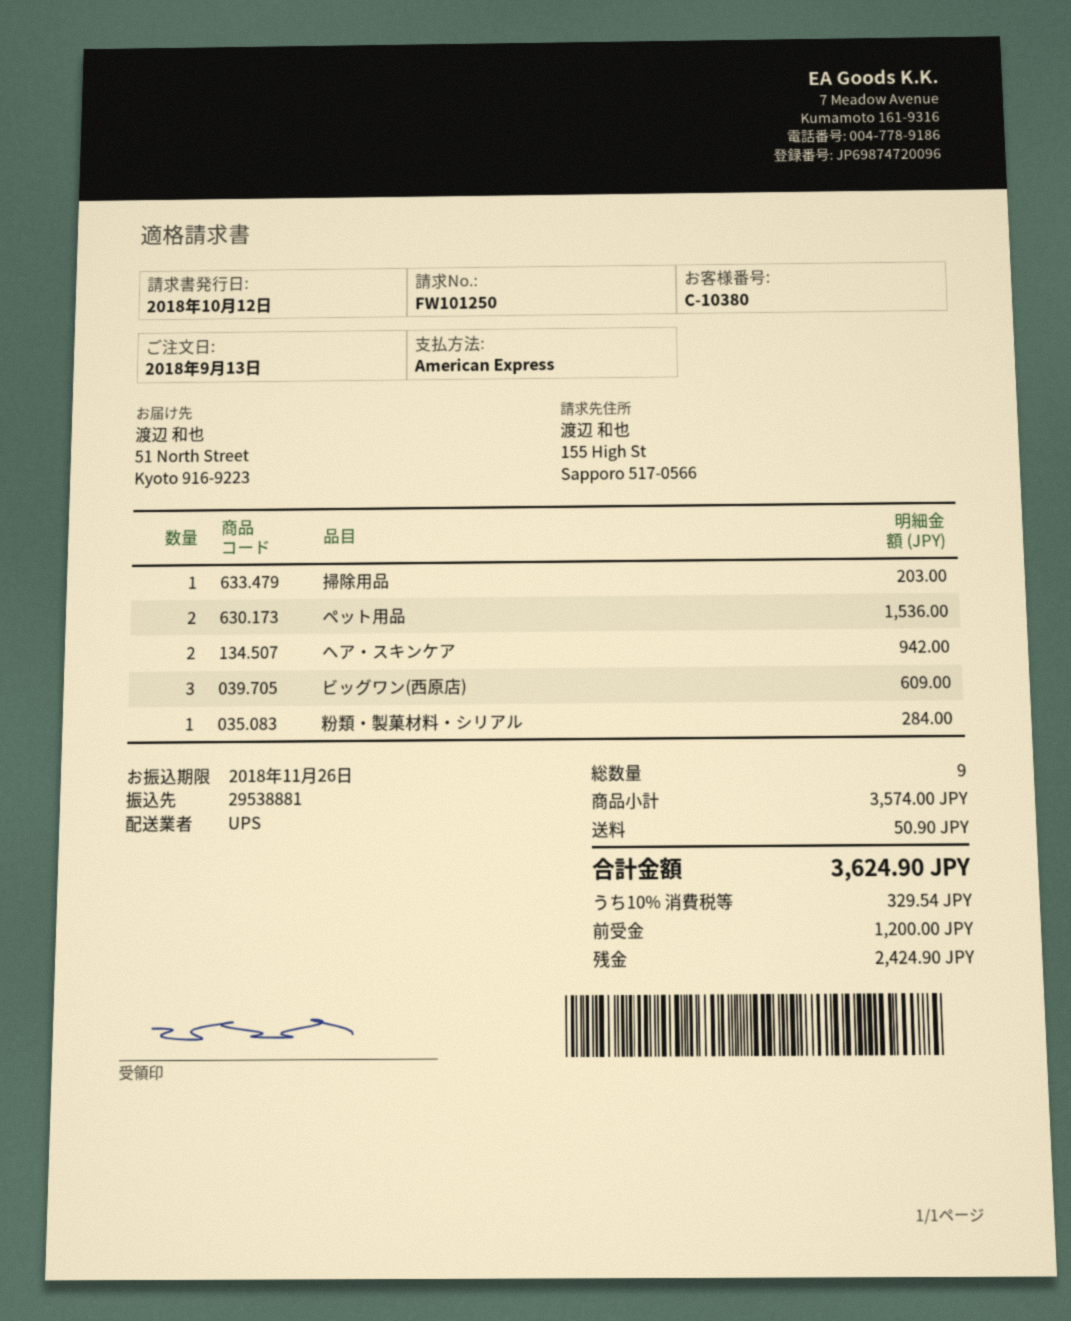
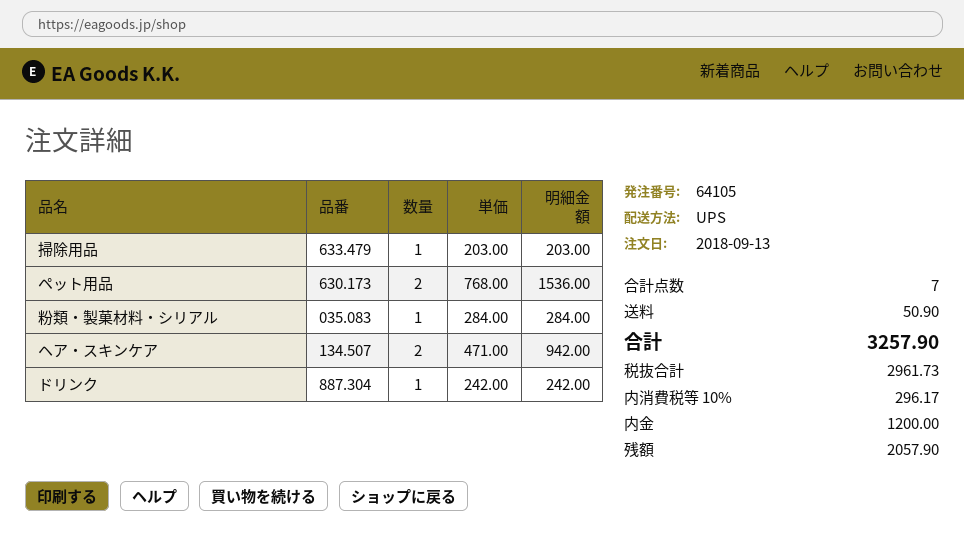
ビッグワン(西原店): 3 for 609.00 -> none
ドリンク: none -> 1 for 242.00
total quantity: 9 -> 7
tax: 10% = 329.54 -> 10% = 296.17
total: 3624.90 -> 3257.90
balance: 2424.90 -> 2057.90

